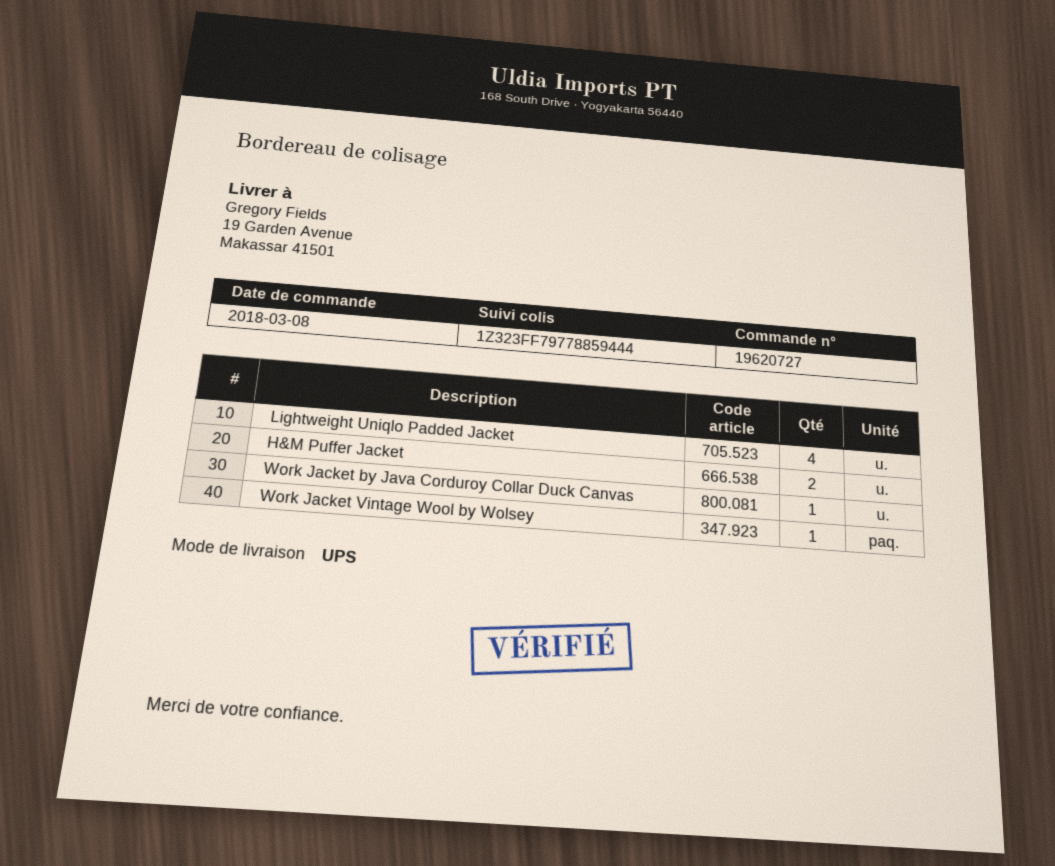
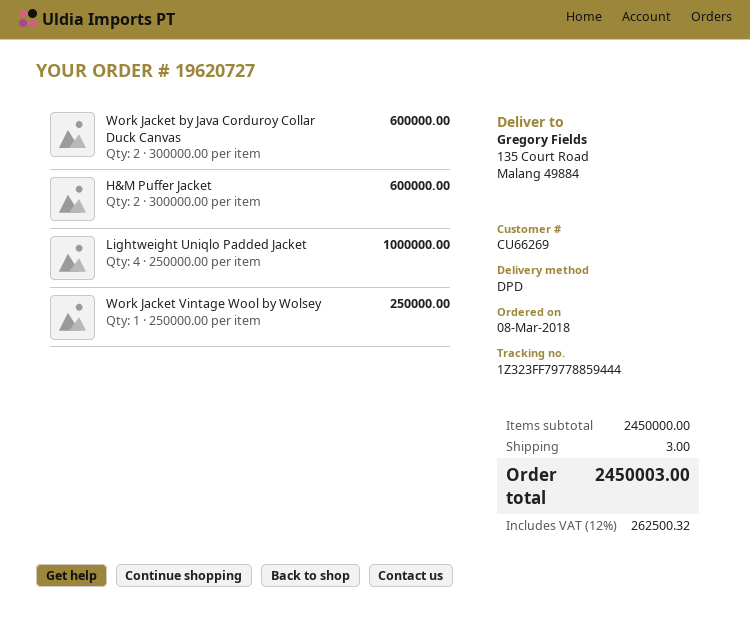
shipping method: UPS -> DPD
ship to: 19 Garden Avenue, Makassar 41501 -> 135 Court Road, Malang 49884
Work Jacket by Java Corduroy Collar Duck Canvas: 1 -> 2

